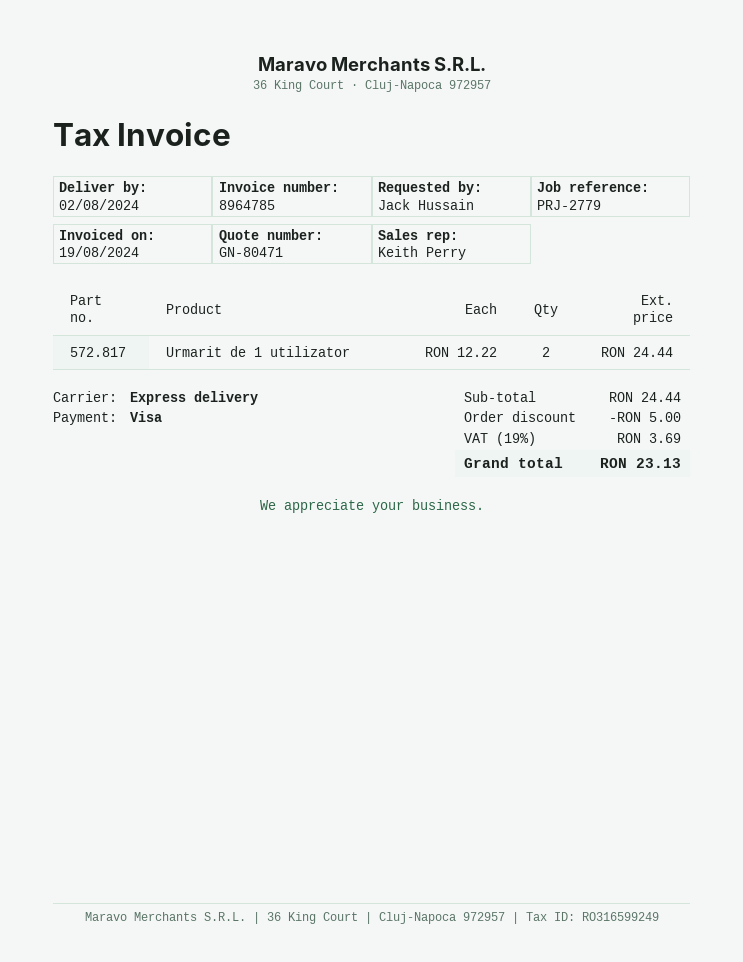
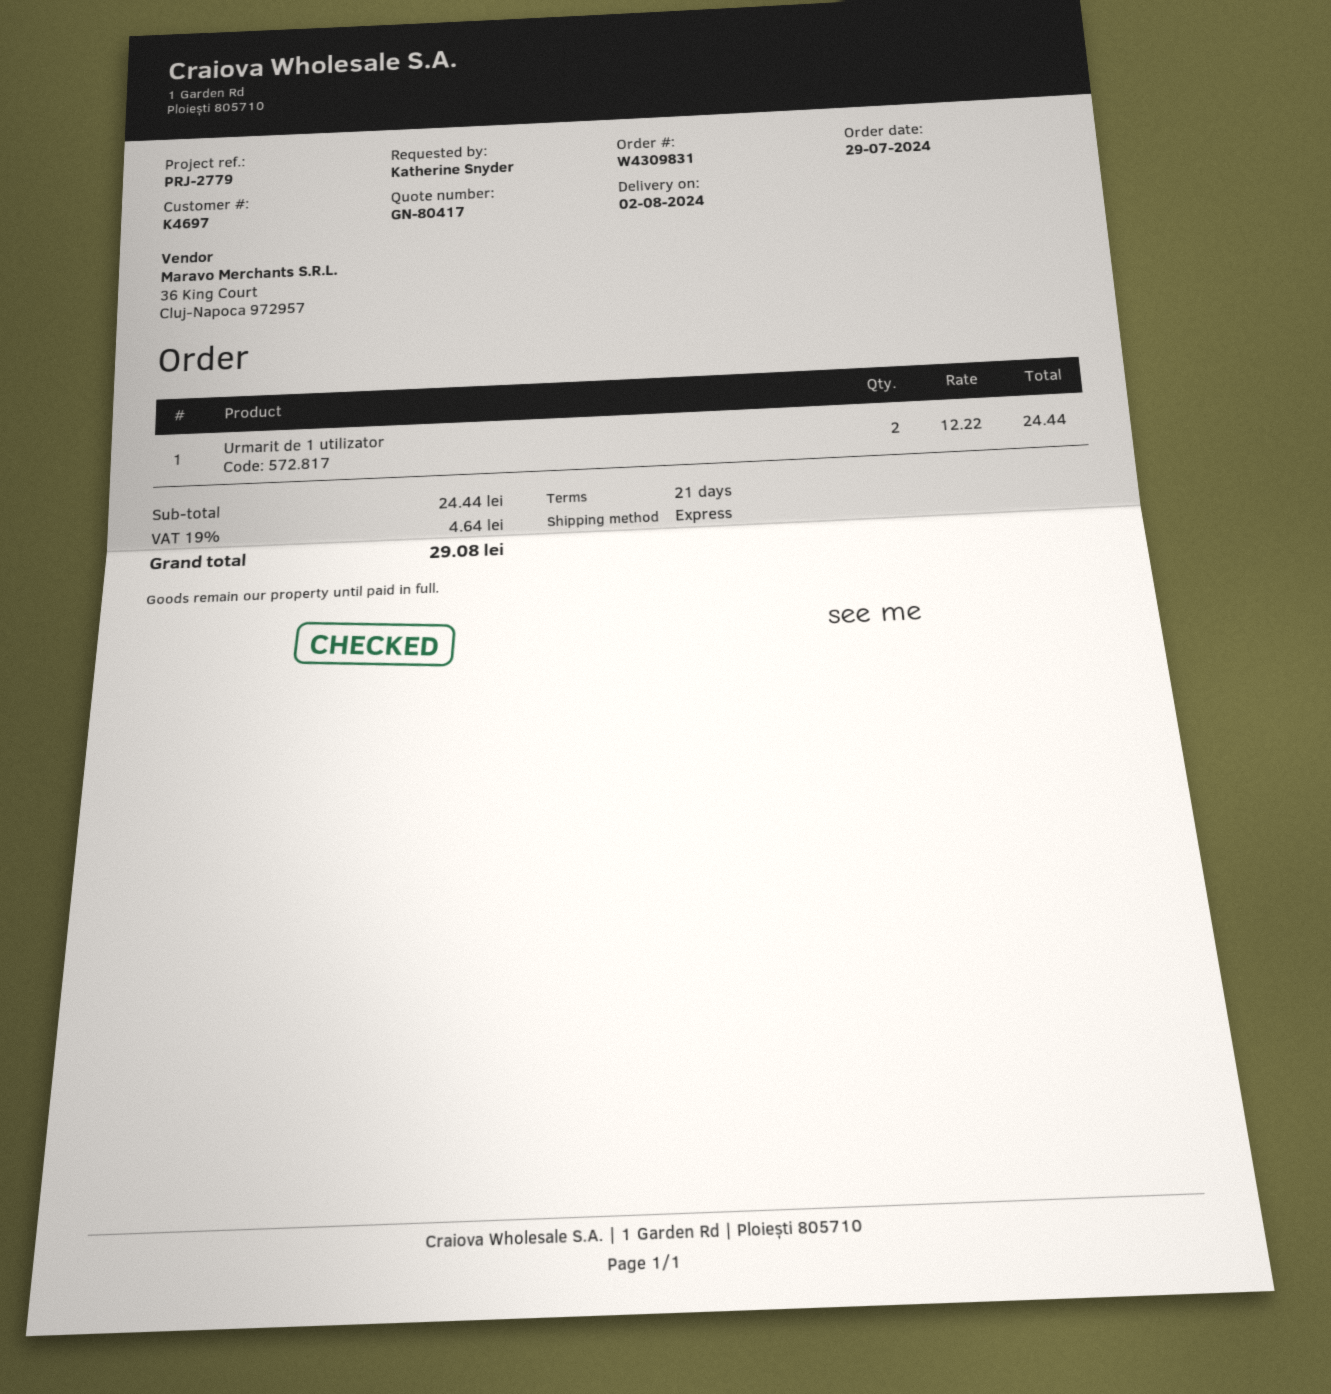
quote number: GN-80471 -> GN-80417
ordered by: Jack Hussain -> Katherine Snyder
discount: 5.00 -> none
tax: 19% = 3.69 -> 19% = 4.64
total: 23.13 -> 29.08

